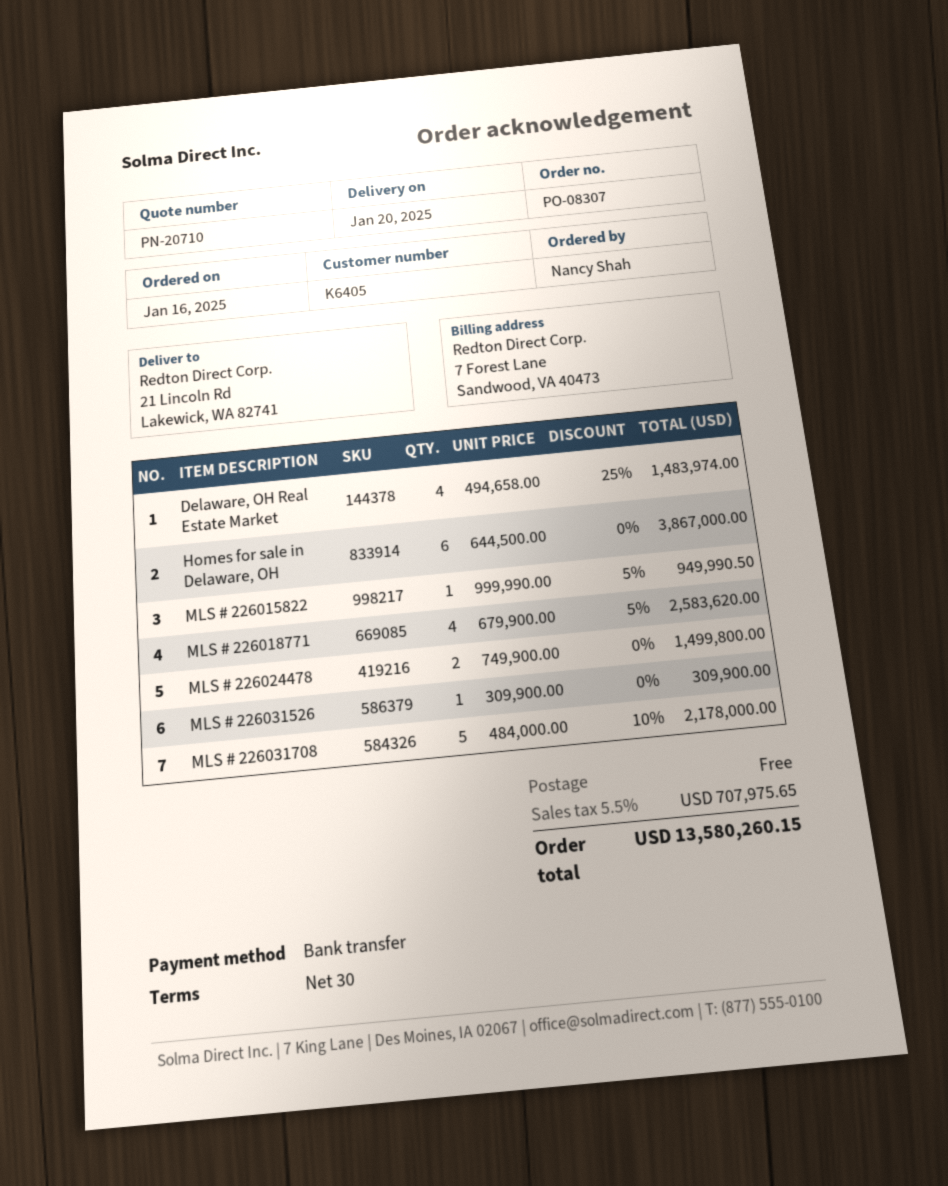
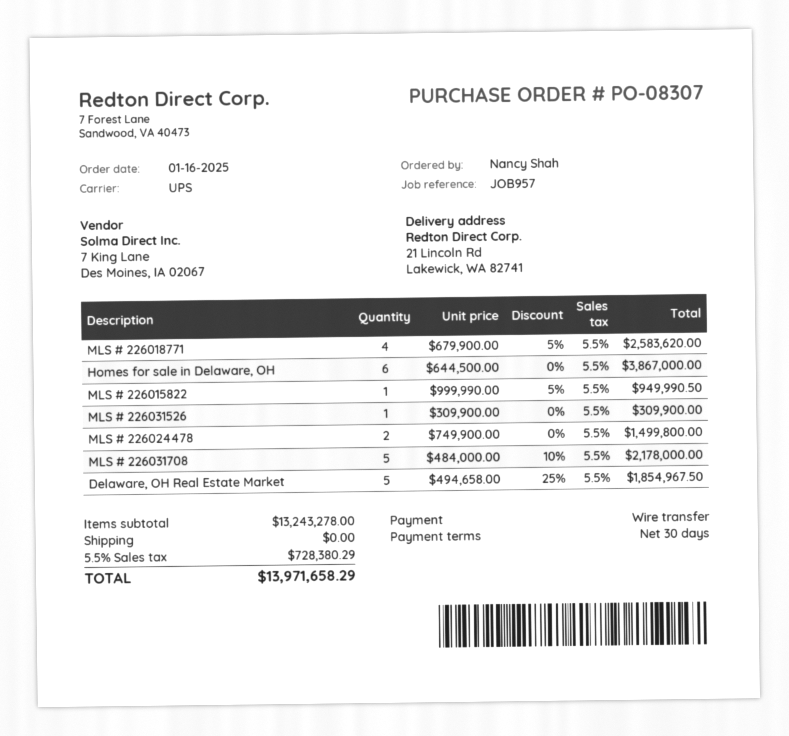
Delaware, OH Real Estate Market: 4 x 494658.00 - 25% = 1483974.00 -> 5 x 494658.00 - 25% = 1854967.50
tax: 5.5% = 707975.65 -> 5.5% = 728380.29
total: 13580260.15 -> 13971658.29

